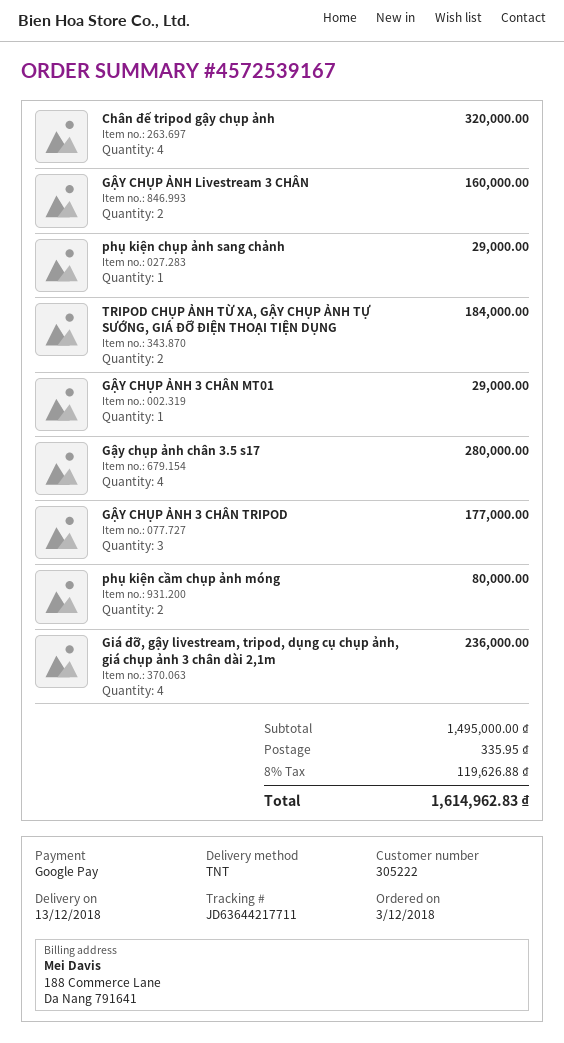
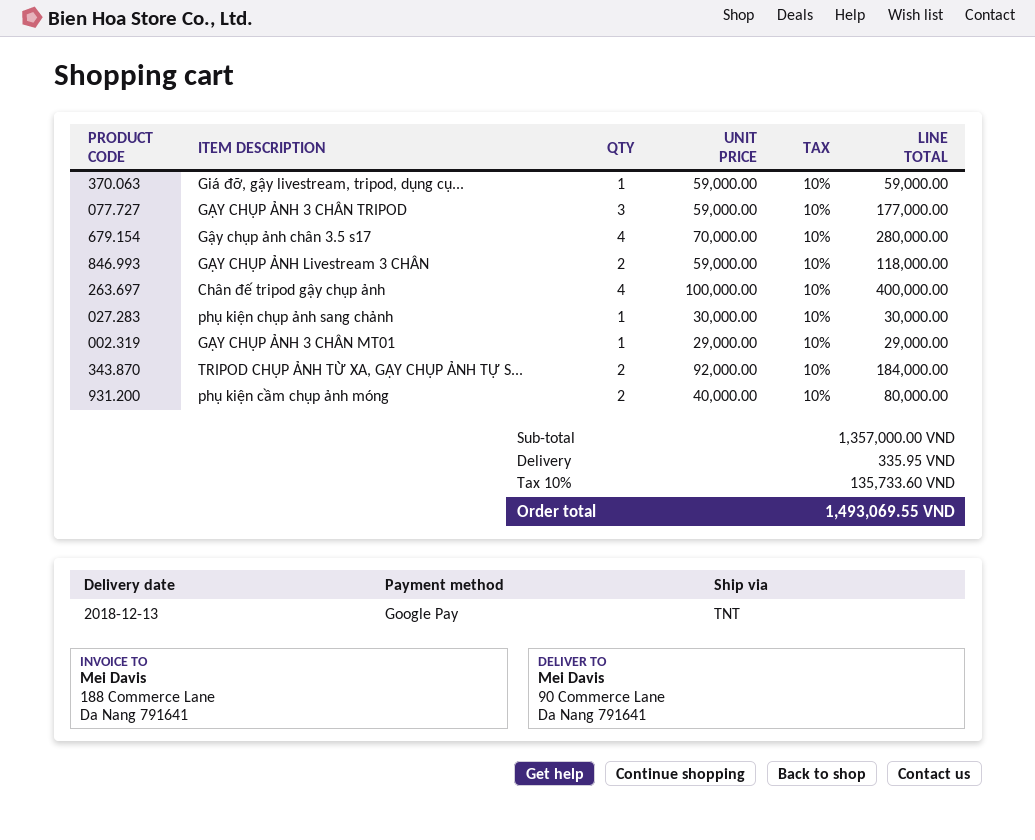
Chân đế tripod gậy chụp ảnh: 4 for 320000.00 -> 4 for 400000.00
GẬY CHỤP ẢNH Livestream 3 CHÂN: 2 for 160000.00 -> 2 for 118000.00
phụ kiện chụp ảnh sang chảnh: 1 for 29000.00 -> 1 for 30000.00
Giá đỡ, gậy livestream, tripod, dụng cụ chụp ảnh, giá chụp ảnh 3 chân dài 2,1m: 4 for 236000.00 -> 1 for 59000.00
subtotal: 1495000.00 -> 1357000.00
tax: 8% = 119626.88 -> 10% = 135733.60
total: 1614962.83 -> 1493069.55

